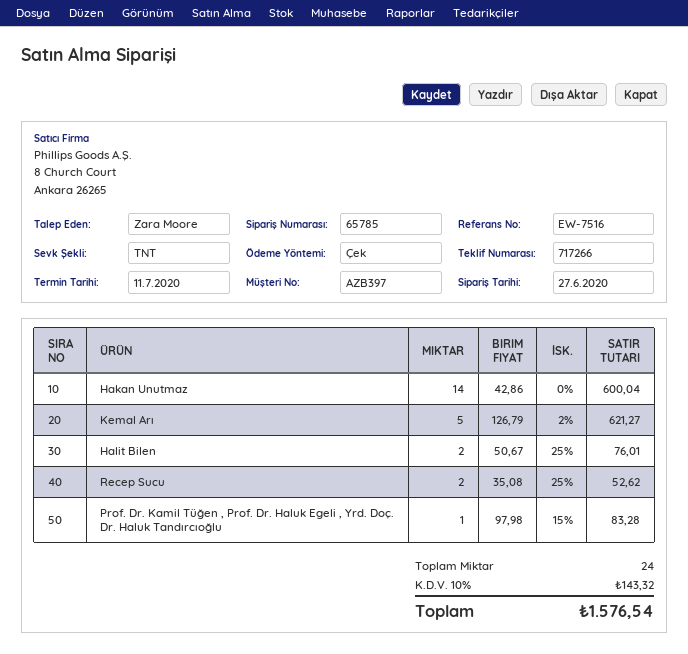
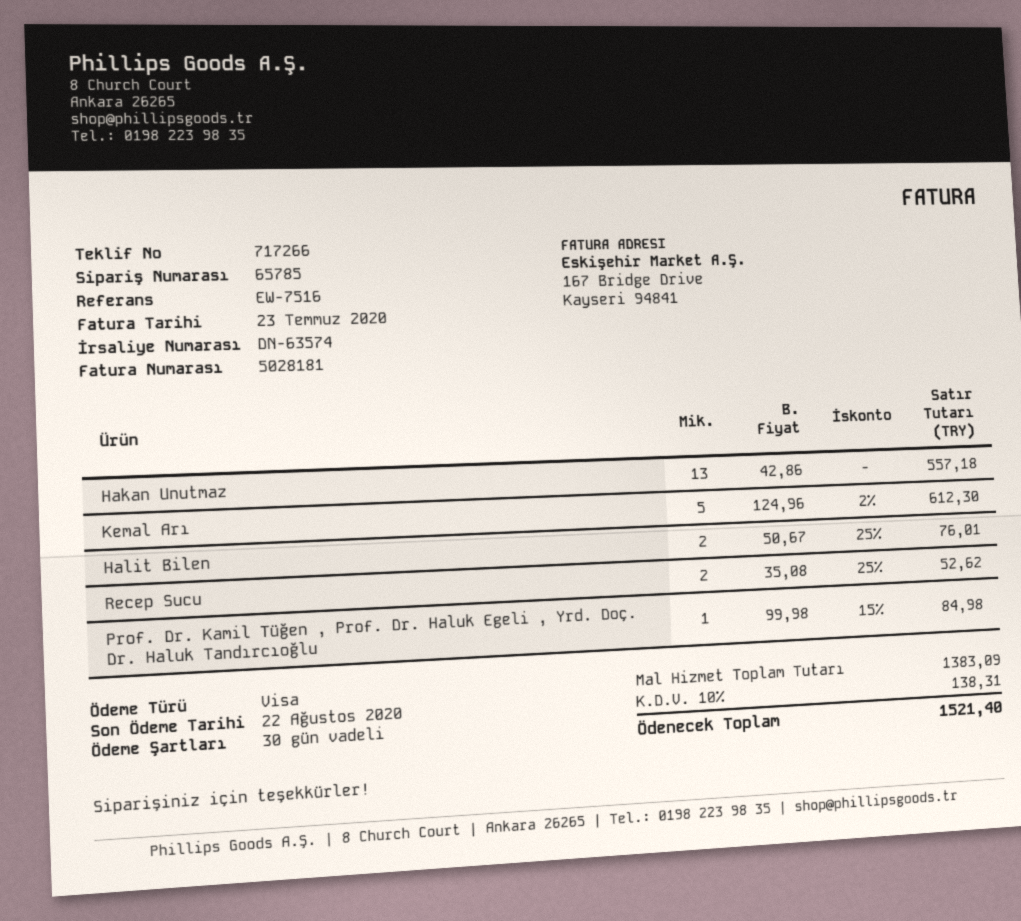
payment method: cheque -> Visa
Hakan Unutmaz: 14 x 42.86 = 600.04 -> 13 x 42.86 = 557.18
Kemal Arı: 5 x 126.79 - 2% = 621.27 -> 5 x 124.96 - 2% = 612.30
Prof. Dr. Kamil Tüğen , Prof. Dr. Haluk Egeli , Yrd. Doç. Dr. Haluk Tandırcıoğlu: 1 x 97.98 - 15% = 83.28 -> 1 x 99.98 - 15% = 84.98
tax: 10% = 143.32 -> 10% = 138.31
total: 1576.54 -> 1521.40

